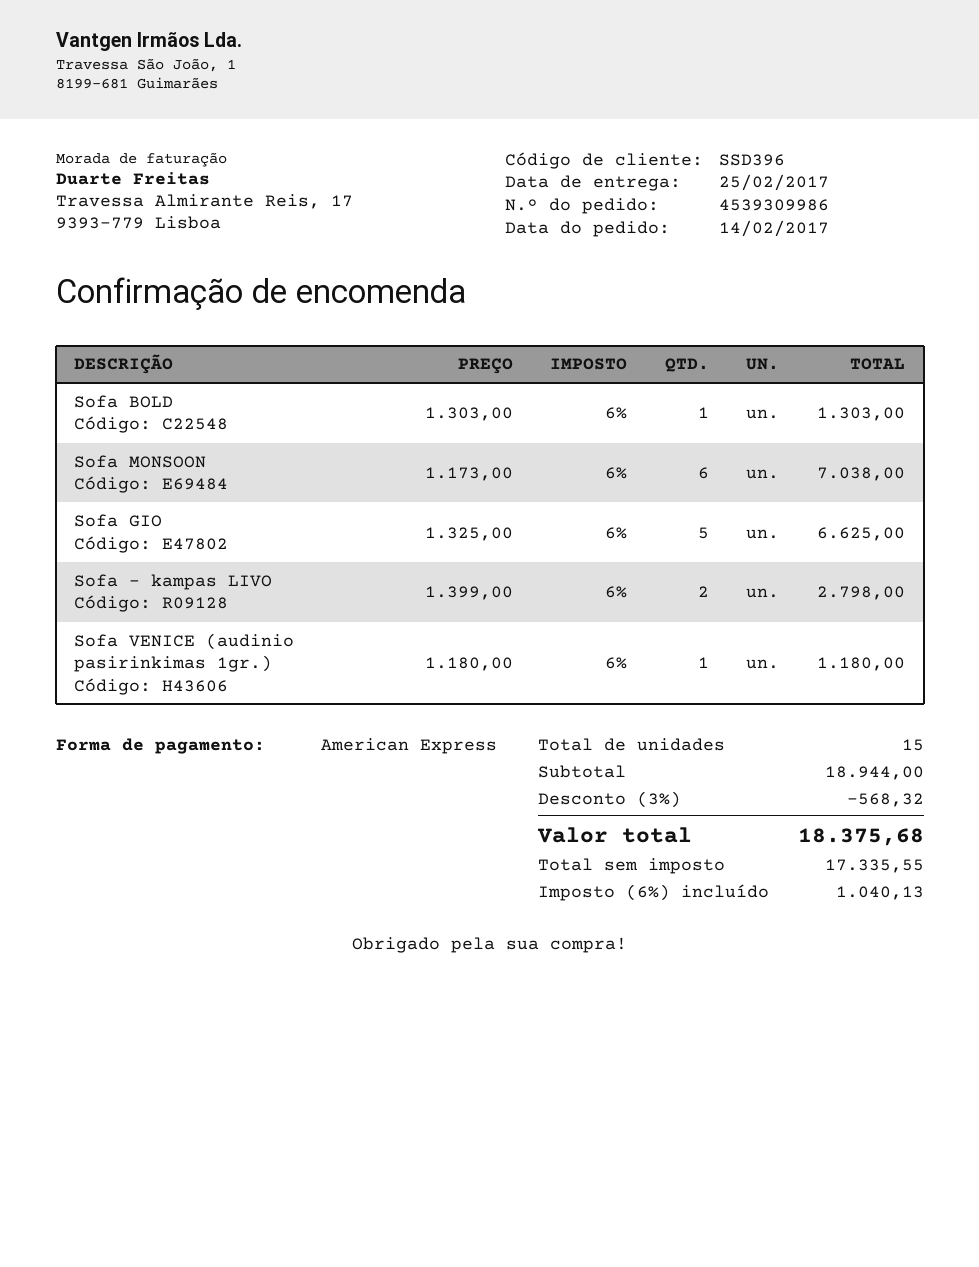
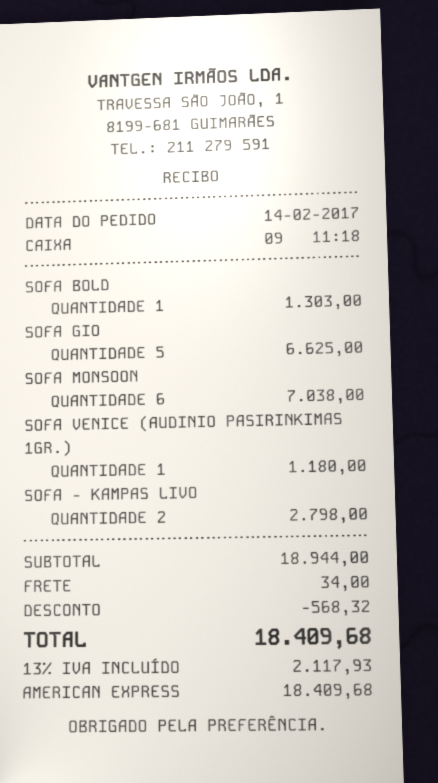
shipping: none -> 34.00
tax: 6% = 1040.13 -> 13% = 2117.93
total: 18375.68 -> 18409.68

